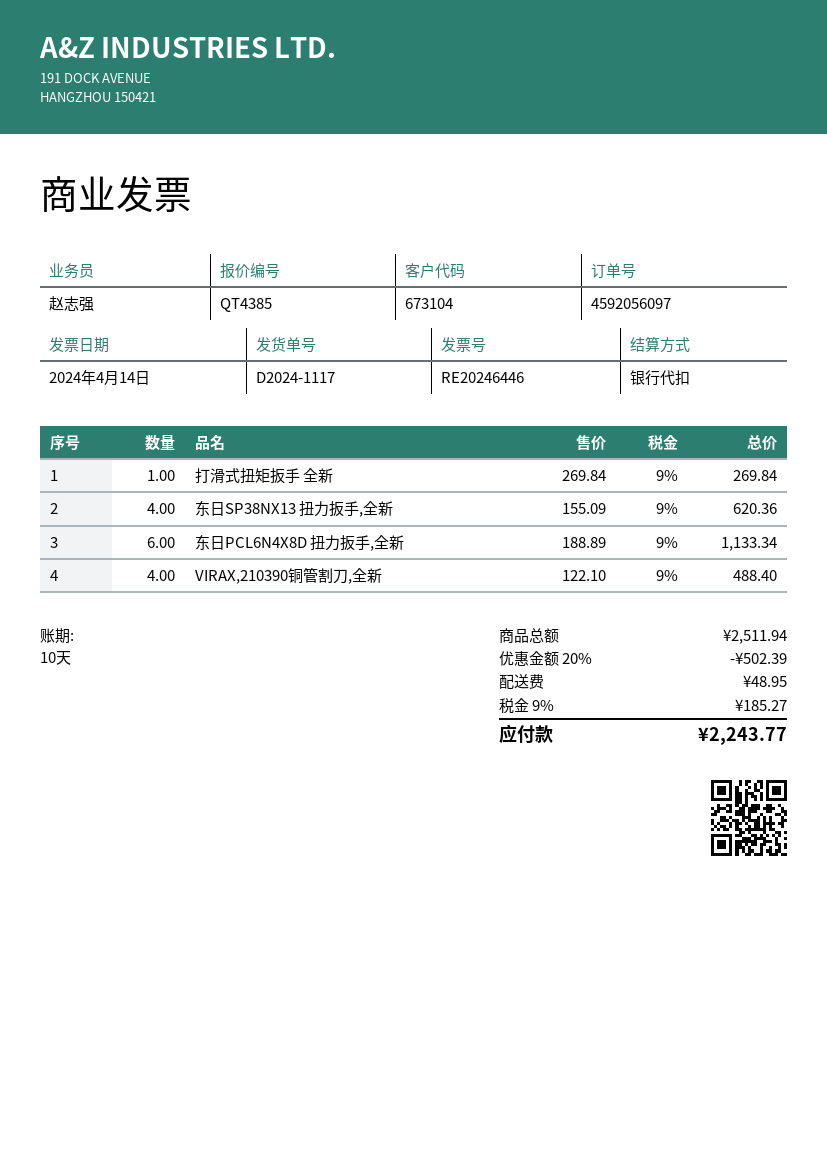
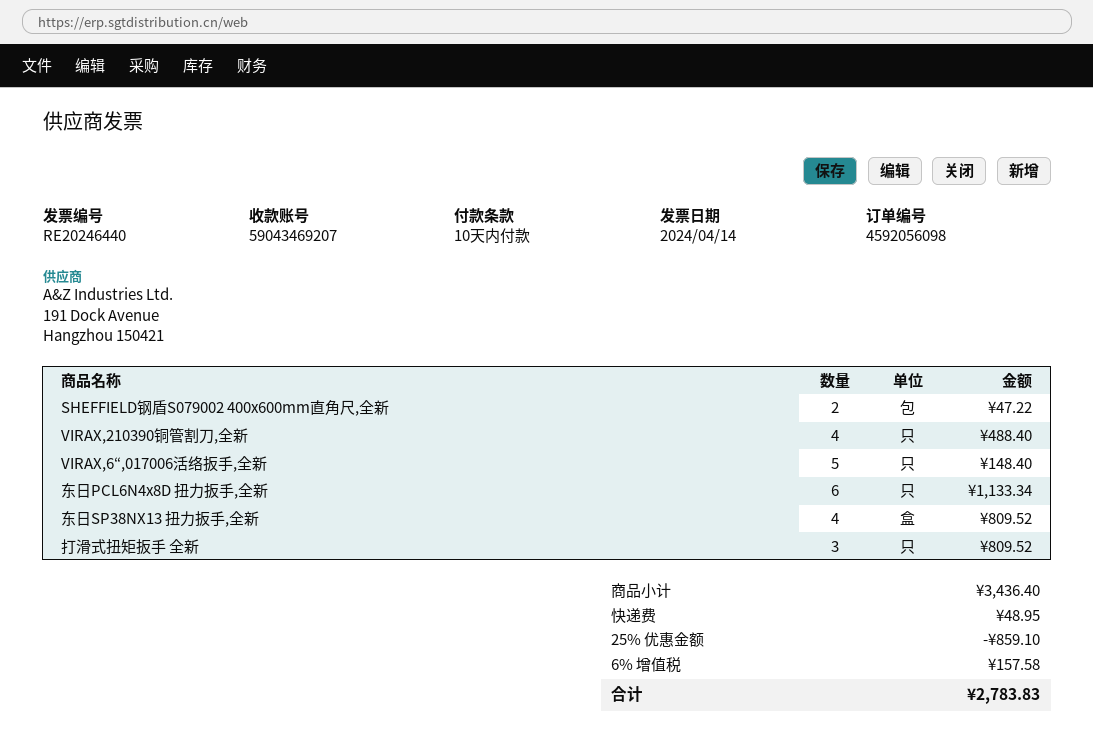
order number: 4592056097 -> 4592056098
invoice number: RE20246446 -> RE20246440
打滑式扭矩扳手 全新: 1 for 269.84 -> 3 for 809.52
东日SP38NX13 扭力扳手,全新: 4 for 620.36 -> 4 for 809.52
SHEFFIELD钢盾S079002 400x600mm直角尺,全新: none -> 2 for 47.22
VIRAX,6“,017006活络扳手,全新: none -> 5 for 148.40
subtotal: 2511.94 -> 3436.40
discount: 20% = 502.39 -> 25% = 859.10
tax: 9% = 185.27 -> 6% = 157.58
total: 2243.77 -> 2783.83

